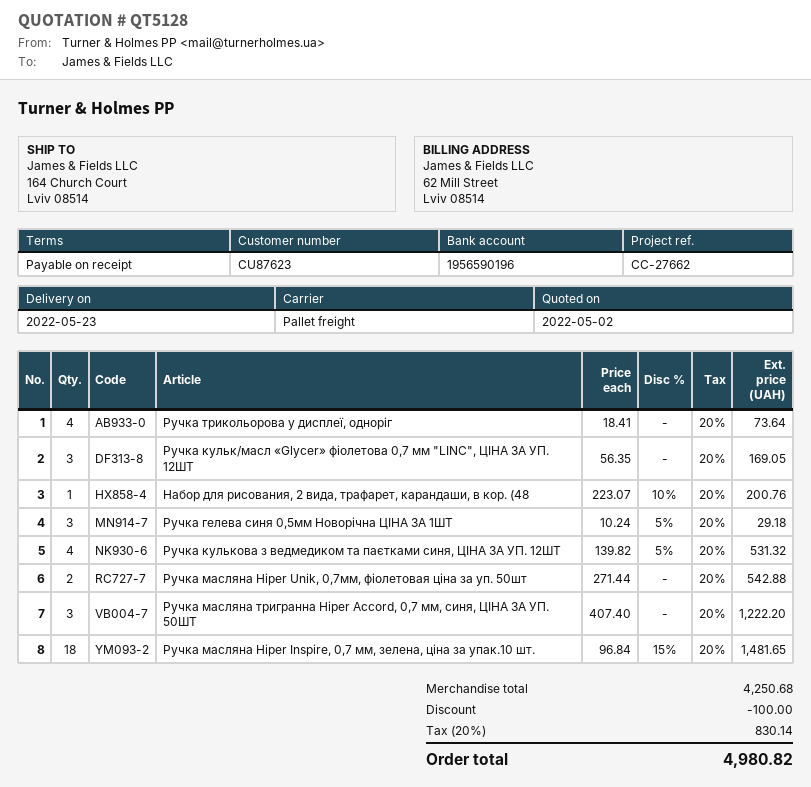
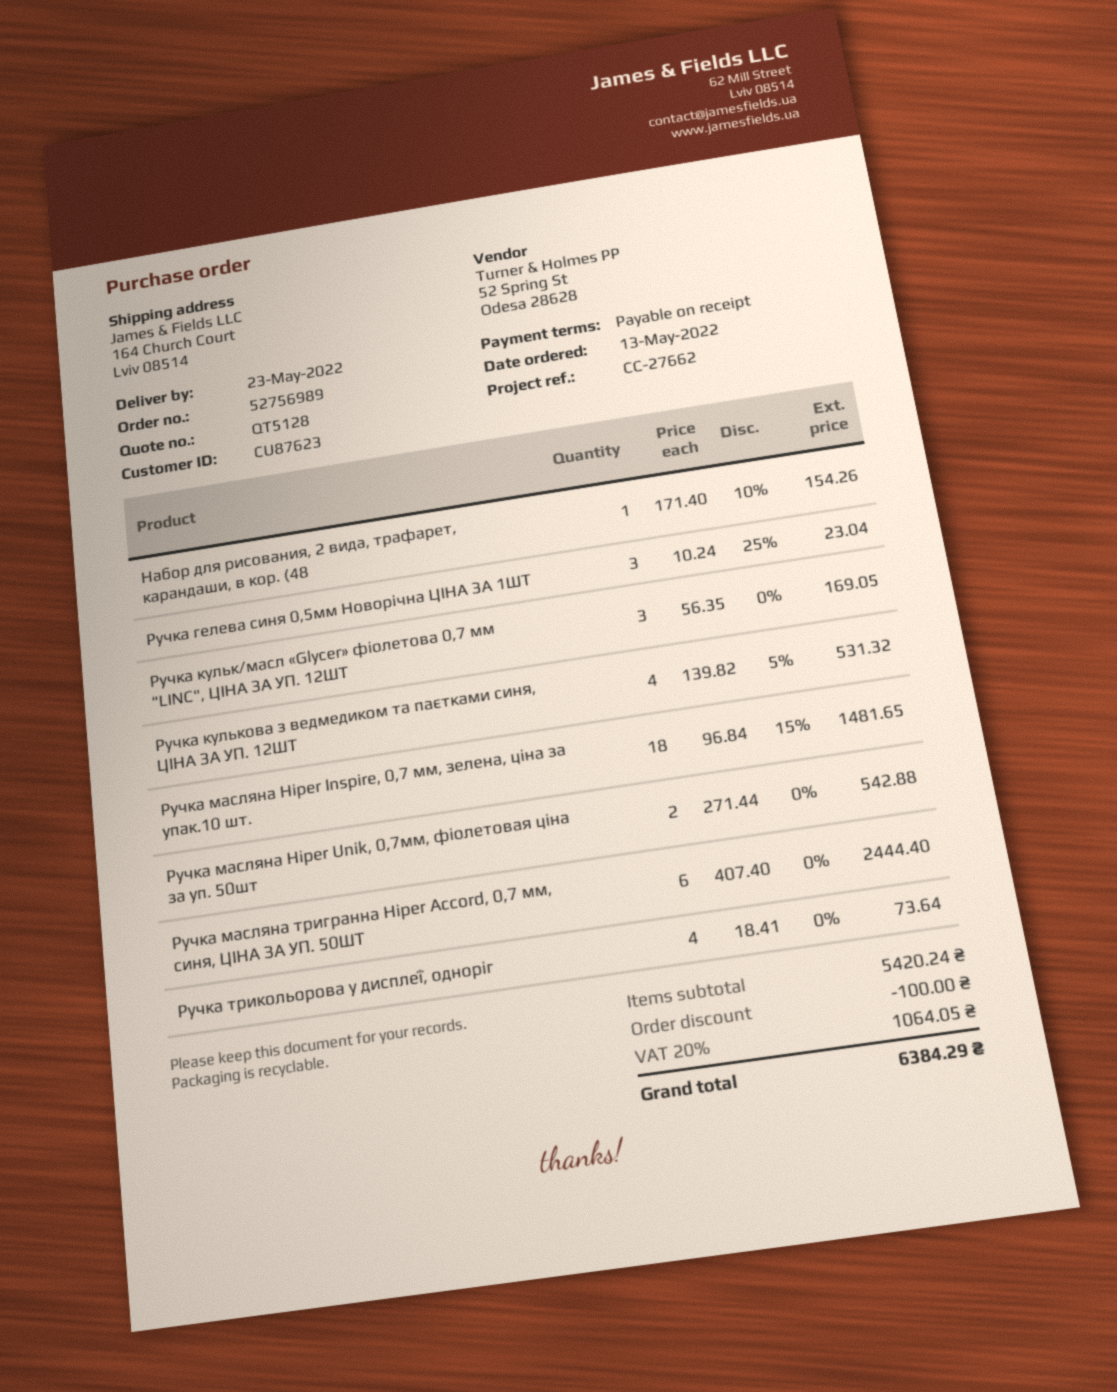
Набор для рисования, 2 вида, трафарет, карандаши, в кор. (48: 1 x 223.07 - 10% = 200.76 -> 1 x 171.40 - 10% = 154.26
Ручка гелева синя 0,5мм Новорічна ЦІНА ЗА 1ШТ: 3 x 10.24 - 5% = 29.18 -> 3 x 10.24 - 25% = 23.04
Ручка масляна тригранна Hiper Accord, 0,7 мм, синя, ЦІНА ЗА УП. 50ШТ: 3 x 407.40 = 1222.20 -> 6 x 407.40 = 2444.40
subtotal: 4250.68 -> 5420.24
tax: 20% = 830.14 -> 20% = 1064.05
total: 4980.82 -> 6384.29

